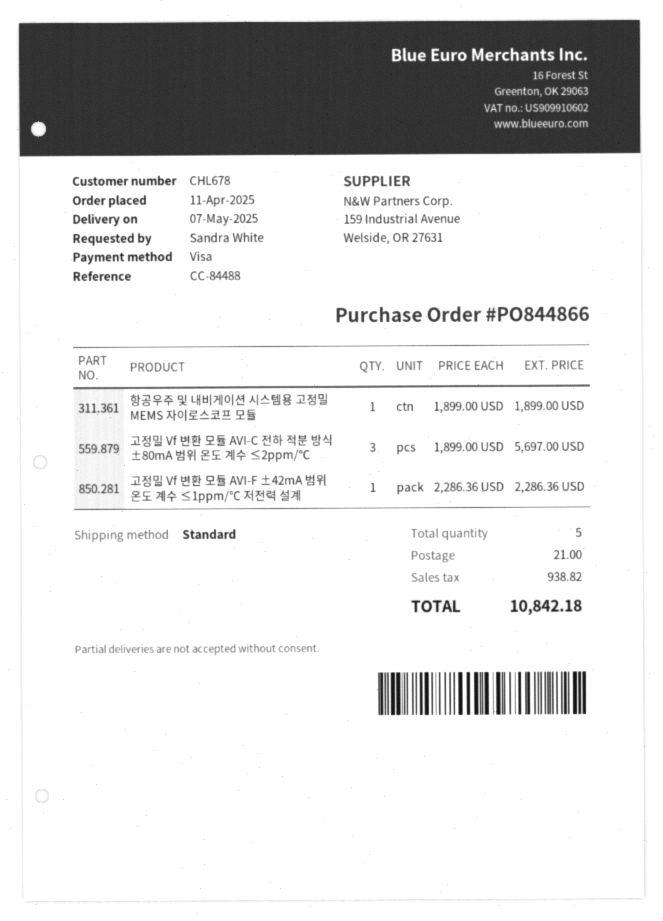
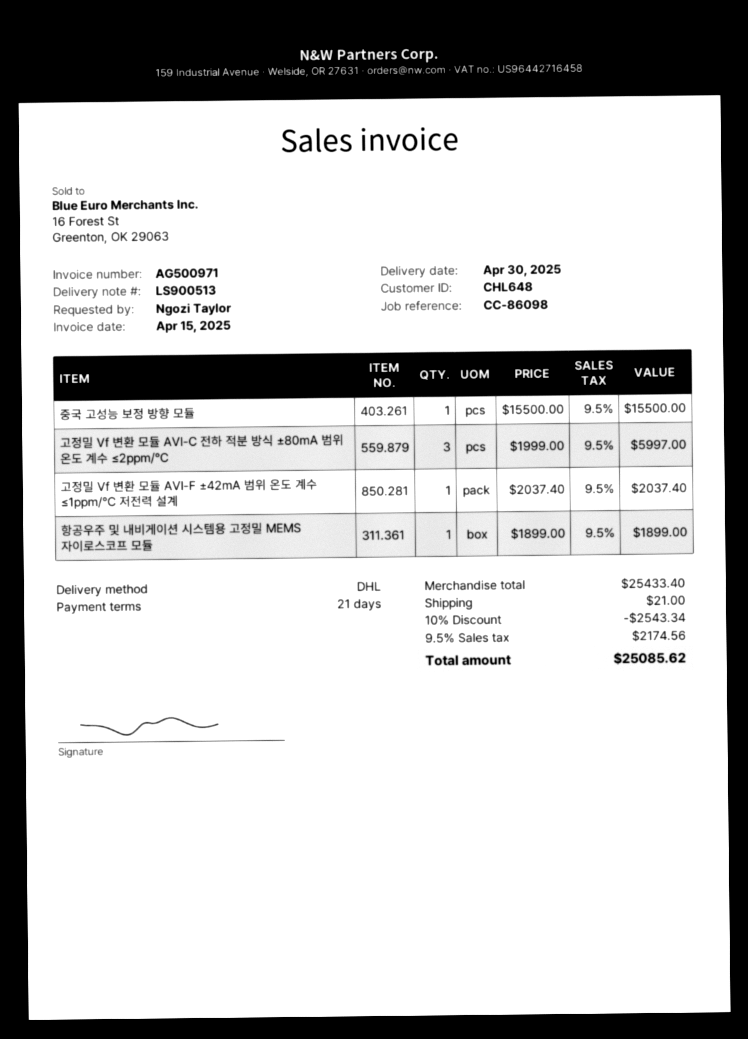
delivery date: 2025-05-07 -> 2025-04-30
customer number: CHL678 -> CHL648
reference: CC-84488 -> CC-86098
ordered by: Sandra White -> Ngozi Taylor
shipping method: standard -> DHL
고정밀 Vf 변환 모듈 AVI-C 전하 적분 방식 ±80mA 범위 온도 계수 ≤2ppm/℃: 3 x 1899.00 = 5697.00 -> 3 x 1999.00 = 5997.00
고정밀 Vf 변환 모듈 AVI-F ±42mA 범위 온도 계수 ≤1ppm/℃ 저전력 설계: 1 x 2286.36 = 2286.36 -> 1 x 2037.40 = 2037.40
중국 고성능 보정 방향 모듈: none -> 1 x 15500.00 = 15500.00
discount: none -> 10% = 2543.34
tax: 938.82 -> 2174.56
total: 10842.18 -> 25085.62

